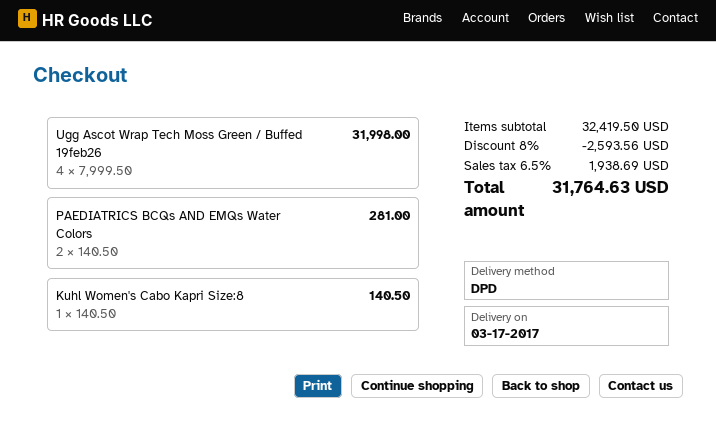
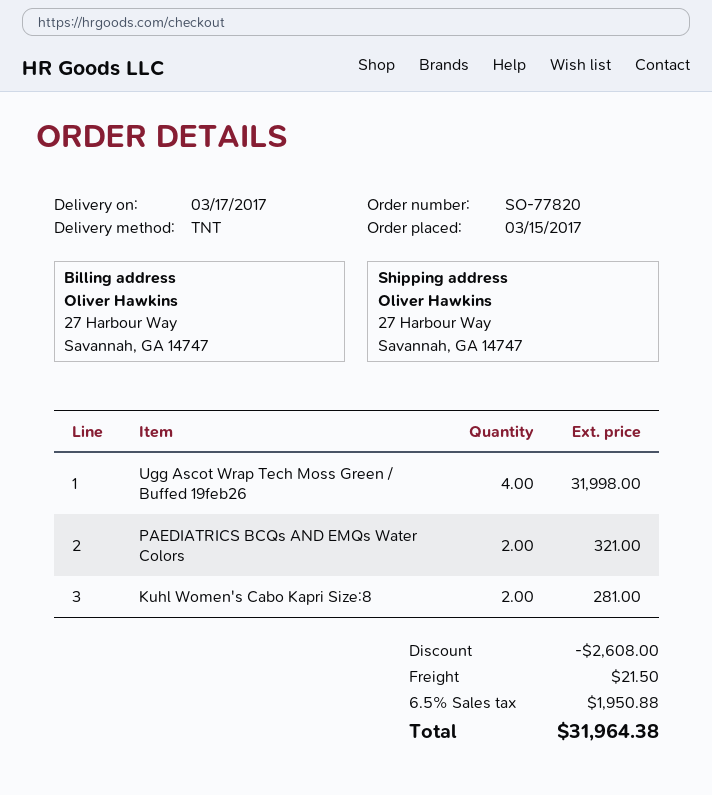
shipping method: DPD -> TNT
PAEDIATRICS BCQs AND EMQs Water Colors: 2 for 281.00 -> 2 for 321.00
Kuhl Women's Cabo Kapri Size:8: 1 for 140.50 -> 2 for 281.00
discount: 2593.56 -> 2608.00
shipping: none -> 21.50
tax: 6.5% = 1938.69 -> 6.5% = 1950.88
total: 31764.63 -> 31964.38

